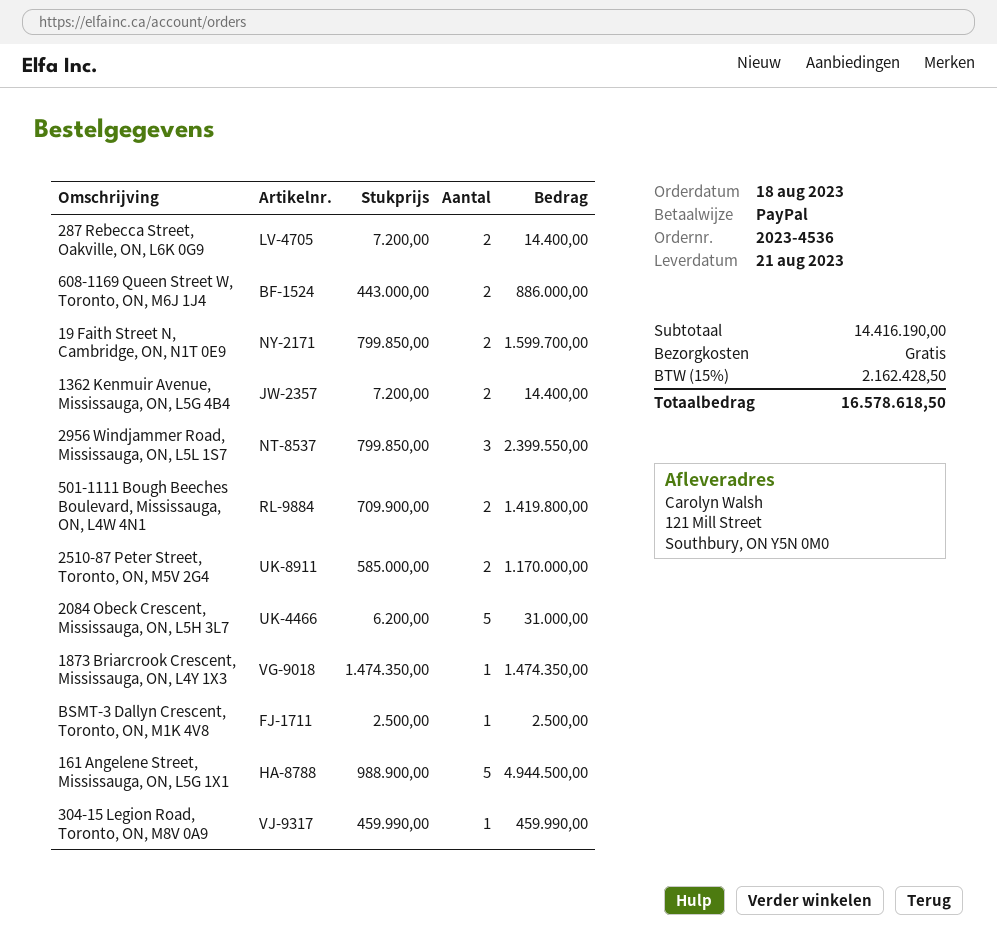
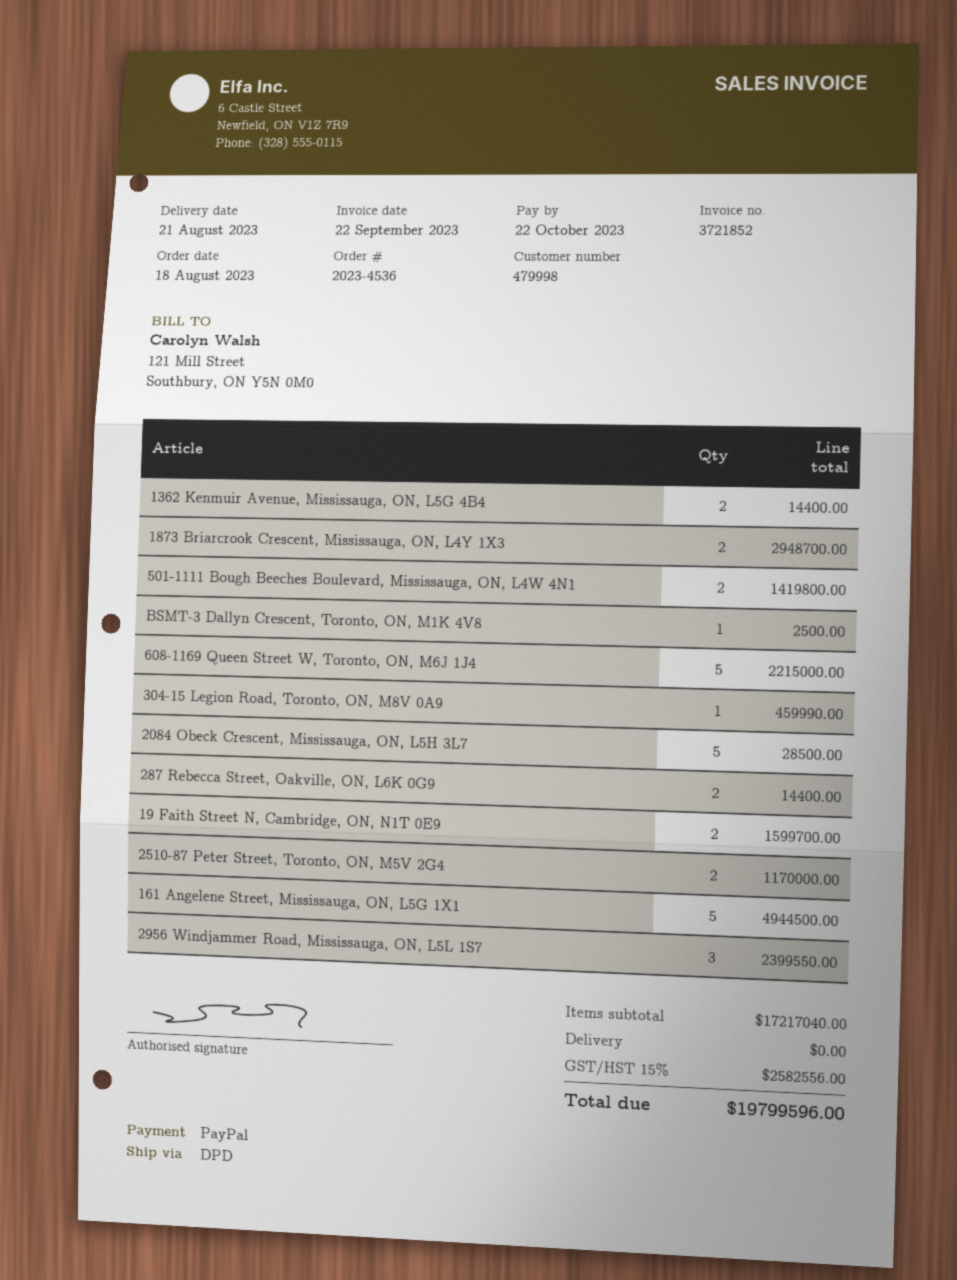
608-1169 Queen Street W, Toronto, ON, M6J 1J4: 2 for 886000.00 -> 5 for 2215000.00
2084 Obeck Crescent, Mississauga, ON, L5H 3L7: 5 for 31000.00 -> 5 for 28500.00
1873 Briarcrook Crescent, Mississauga, ON, L4Y 1X3: 1 for 1474350.00 -> 2 for 2948700.00
subtotal: 14416190.00 -> 17217040.00
tax: 15% = 2162428.50 -> 15% = 2582556.00
total: 16578618.50 -> 19799596.00

